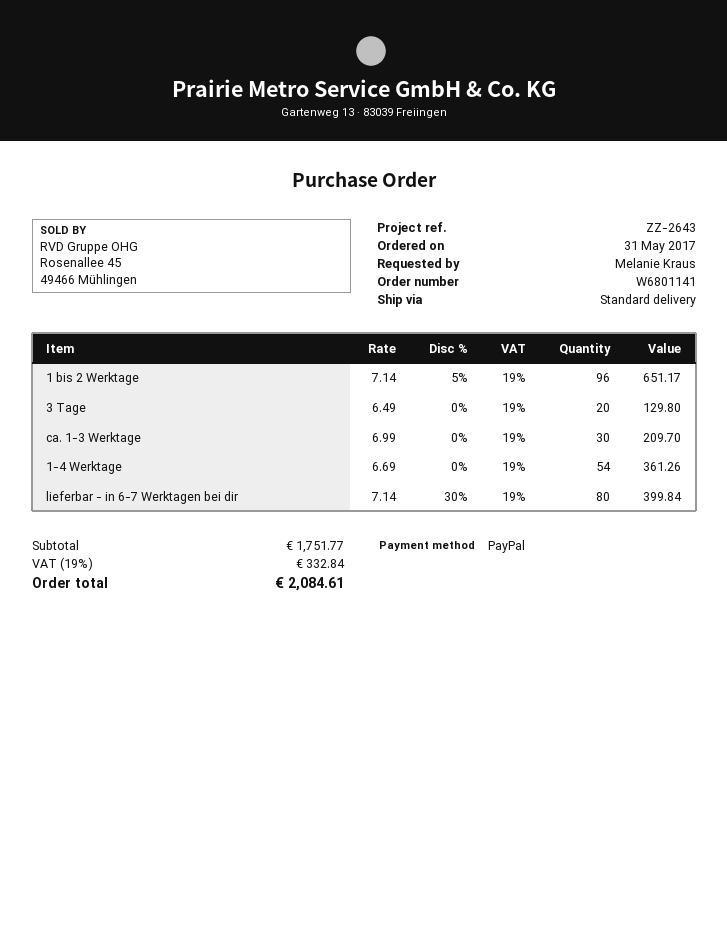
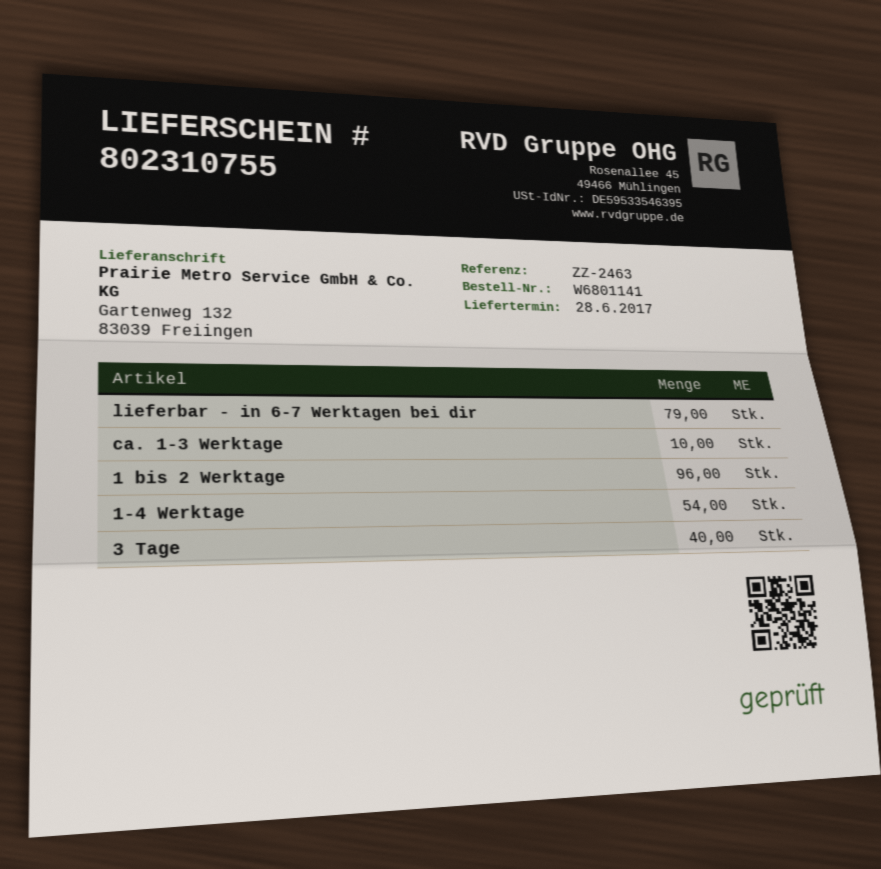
reference: ZZ-2643 -> ZZ-2463
3 Tage: 20 -> 40
ca. 1-3 Werktage: 30 -> 10
lieferbar - in 6-7 Werktagen bei dir: 80 -> 79

